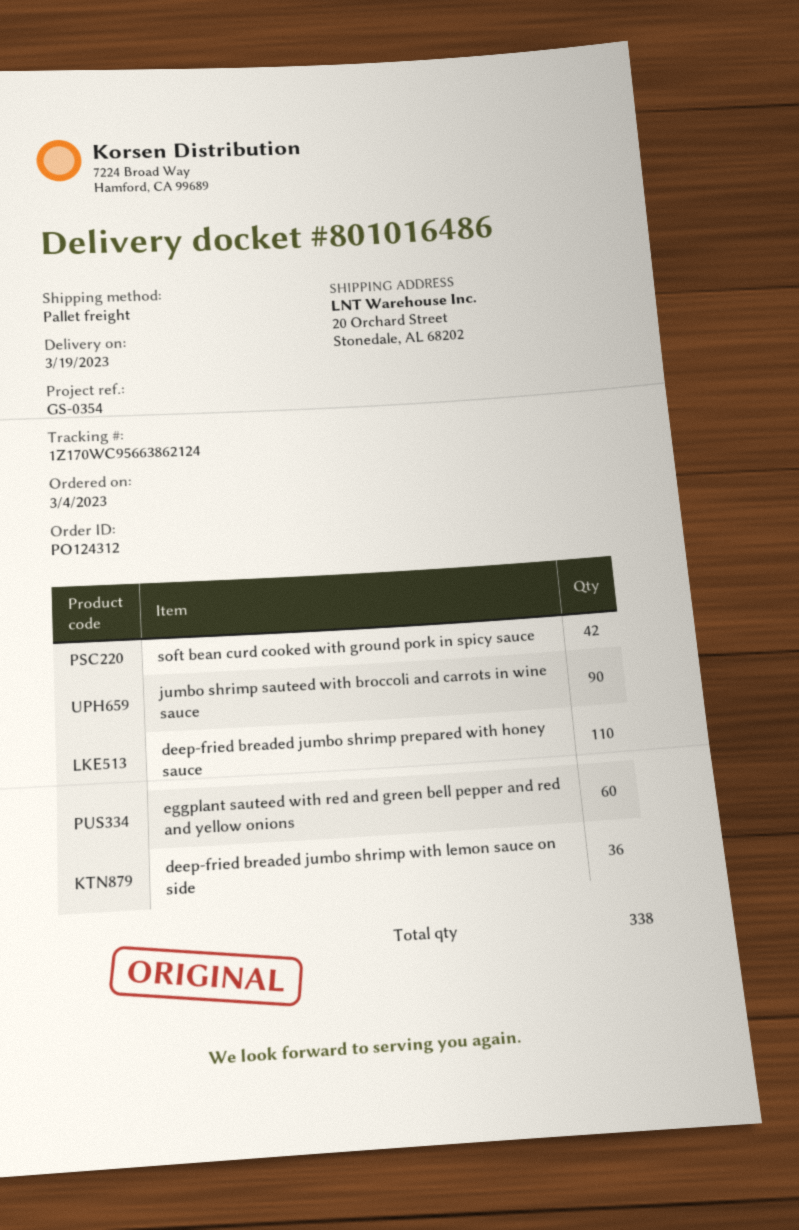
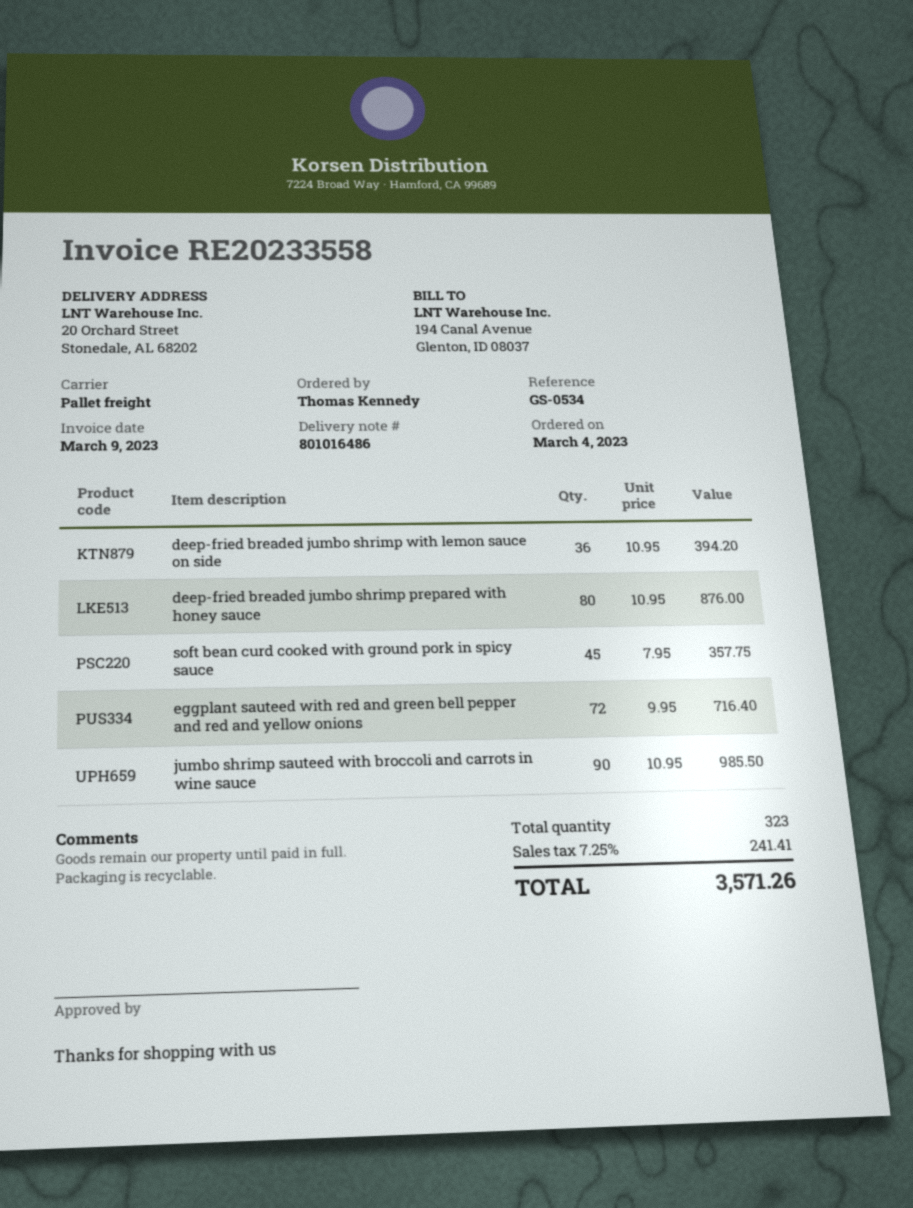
reference: GS-0354 -> GS-0534
soft bean curd cooked with ground pork in spicy sauce: 42 -> 45
deep-fried breaded jumbo shrimp prepared with honey sauce: 110 -> 80
eggplant sauteed with red and green bell pepper and red and yellow onions: 60 -> 72
total quantity: 338 -> 323

